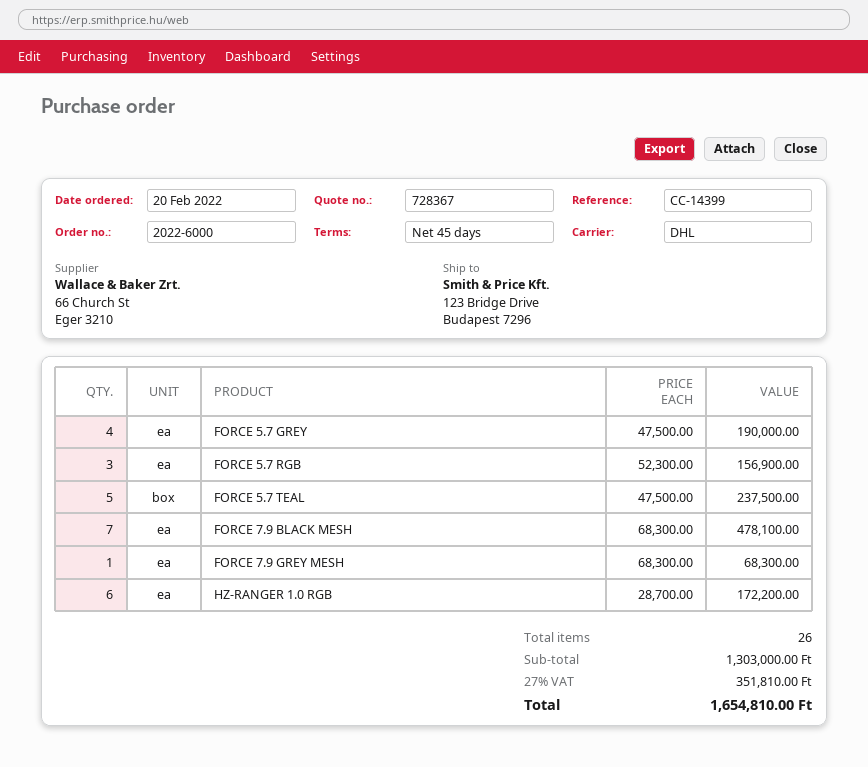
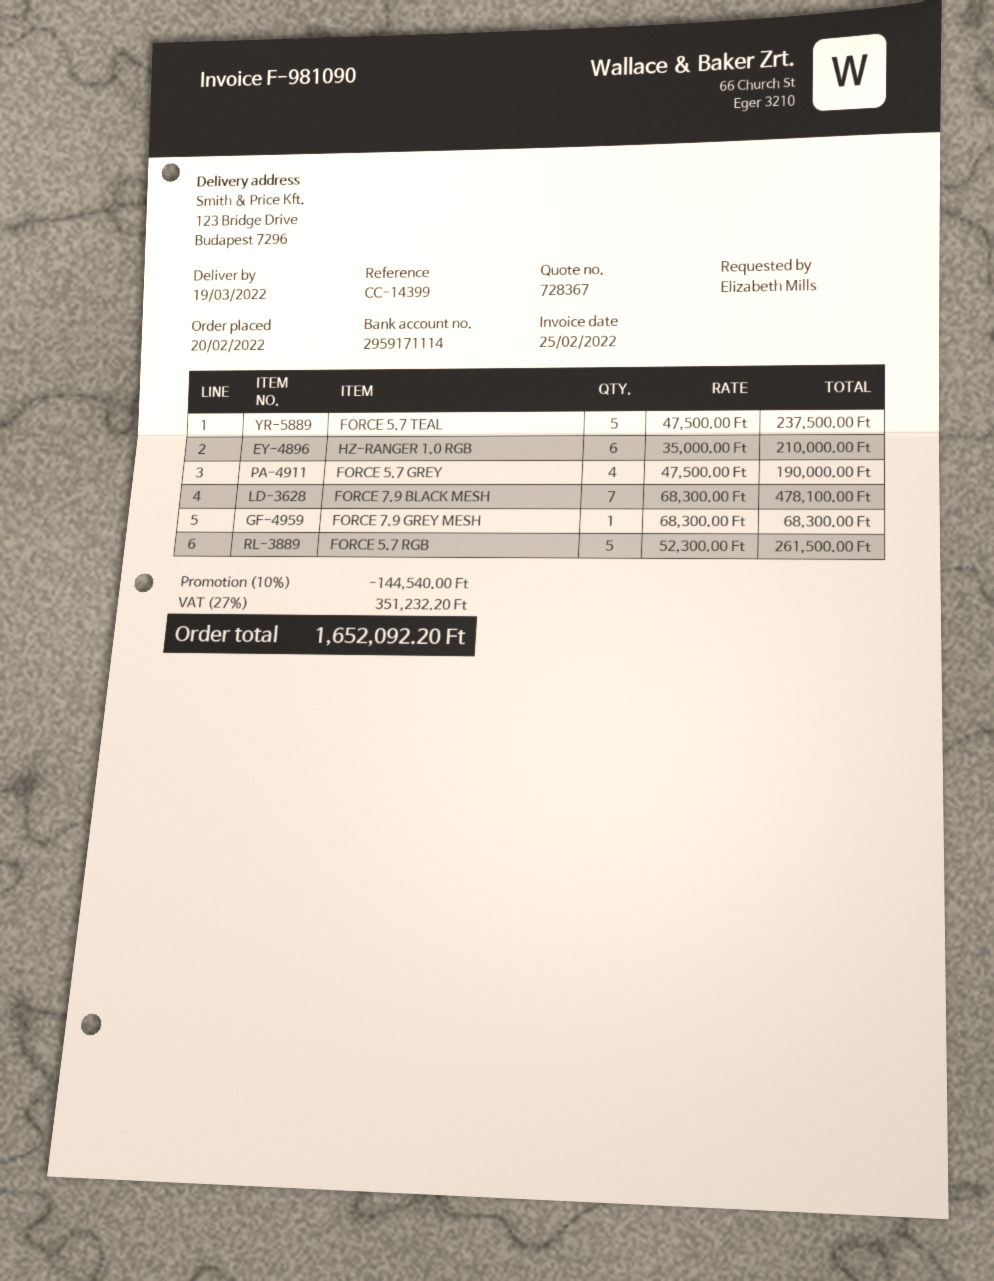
FORCE 5.7 RGB: 3 x 52300.00 = 156900.00 -> 5 x 52300.00 = 261500.00
HZ-RANGER 1.0 RGB: 6 x 28700.00 = 172200.00 -> 6 x 35000.00 = 210000.00
discount: none -> 10% = 144540.00
tax: 27% = 351810.00 -> 27% = 351232.20
total: 1654810.00 -> 1652092.20

